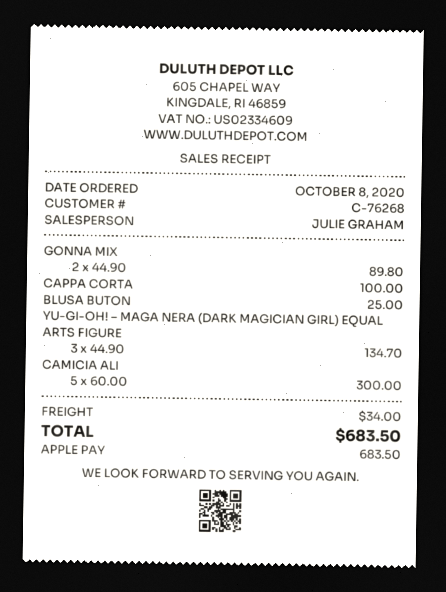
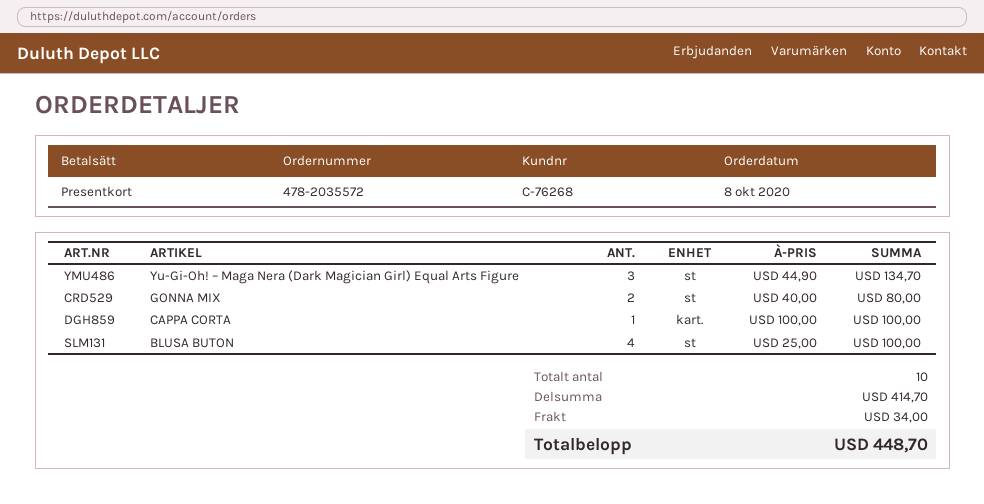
payment method: Apple Pay -> gift card
GONNA MIX: 2 x 44.90 = 89.80 -> 2 x 40.00 = 80.00
BLUSA BUTON: 1 x 25.00 = 25.00 -> 4 x 25.00 = 100.00
CAMICIA ALI: 5 x 60.00 = 300.00 -> none
total: 683.50 -> 448.70

